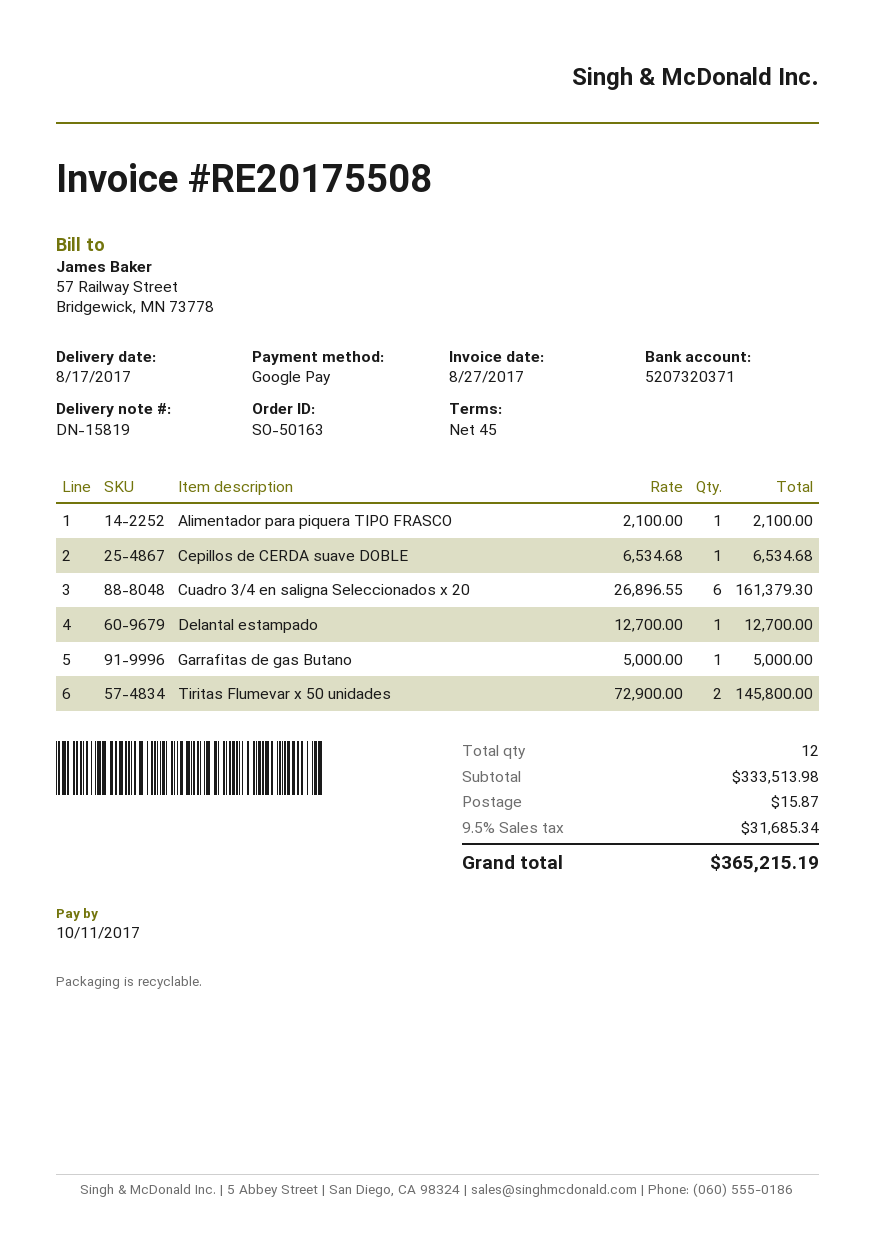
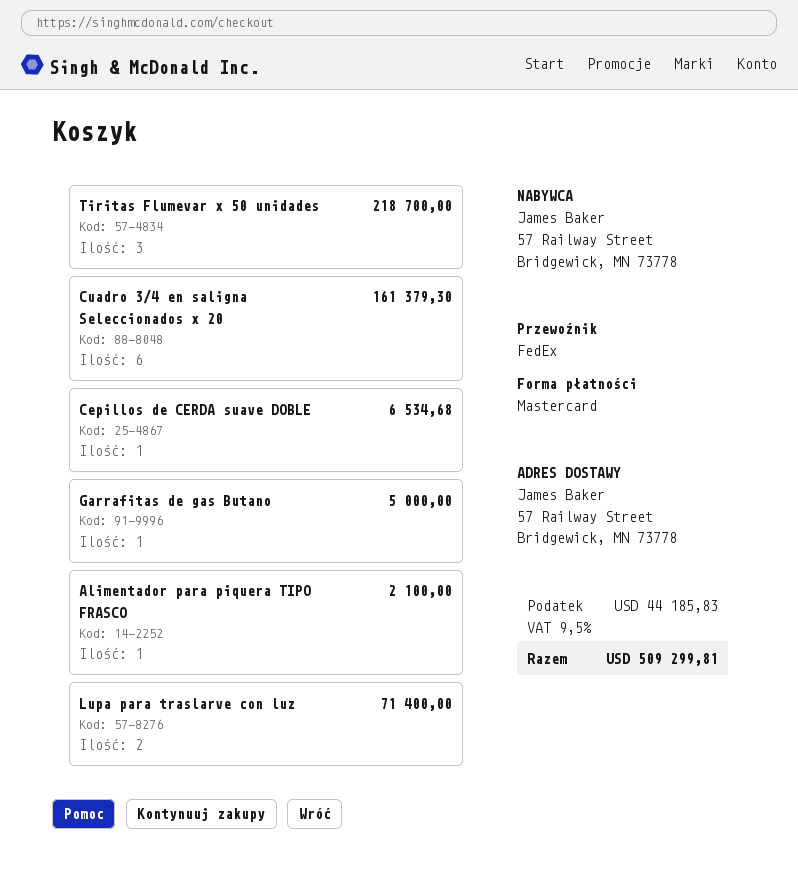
payment method: Google Pay -> Mastercard
Delantal estampado: 1 for 12700.00 -> none
Tiritas Flumevar x 50 unidades: 2 for 145800.00 -> 3 for 218700.00
Lupa para traslarve con luz: none -> 2 for 71400.00
shipping: 15.87 -> none
tax: 9.5% = 31685.34 -> 9.5% = 44185.83
total: 365215.19 -> 509299.81

